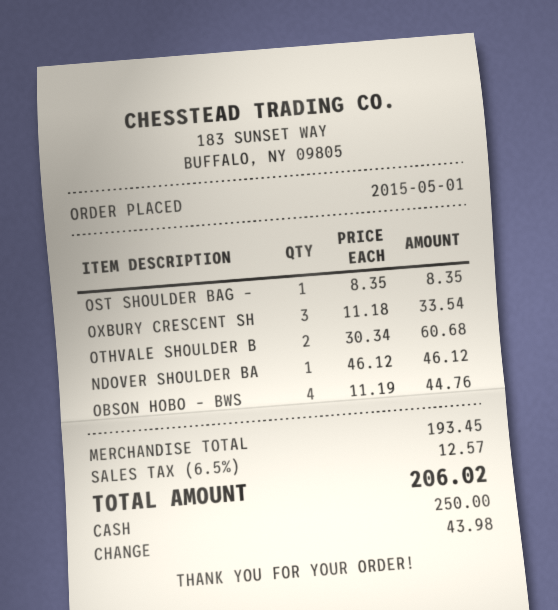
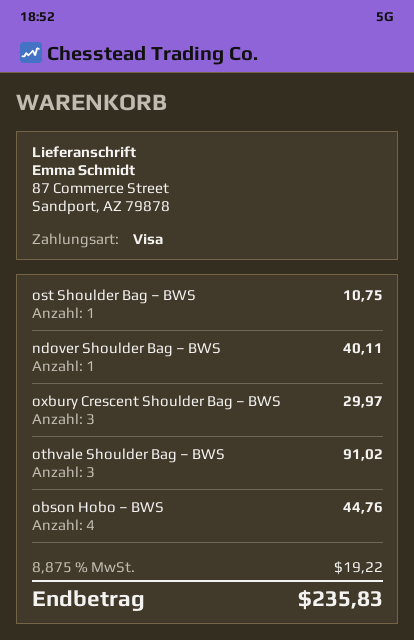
payment method: cash -> Visa
OST SHOULDER BAG –: 1 for 8.35 -> 1 for 10.75
OXBURY CRESCENT SH: 3 for 33.54 -> 3 for 29.97
OTHVALE SHOULDER B: 2 for 60.68 -> 3 for 91.02
NDOVER SHOULDER BA: 1 for 46.12 -> 1 for 40.11
tax: 6.5% = 12.57 -> 8.875% = 19.22
total: 206.02 -> 235.83

